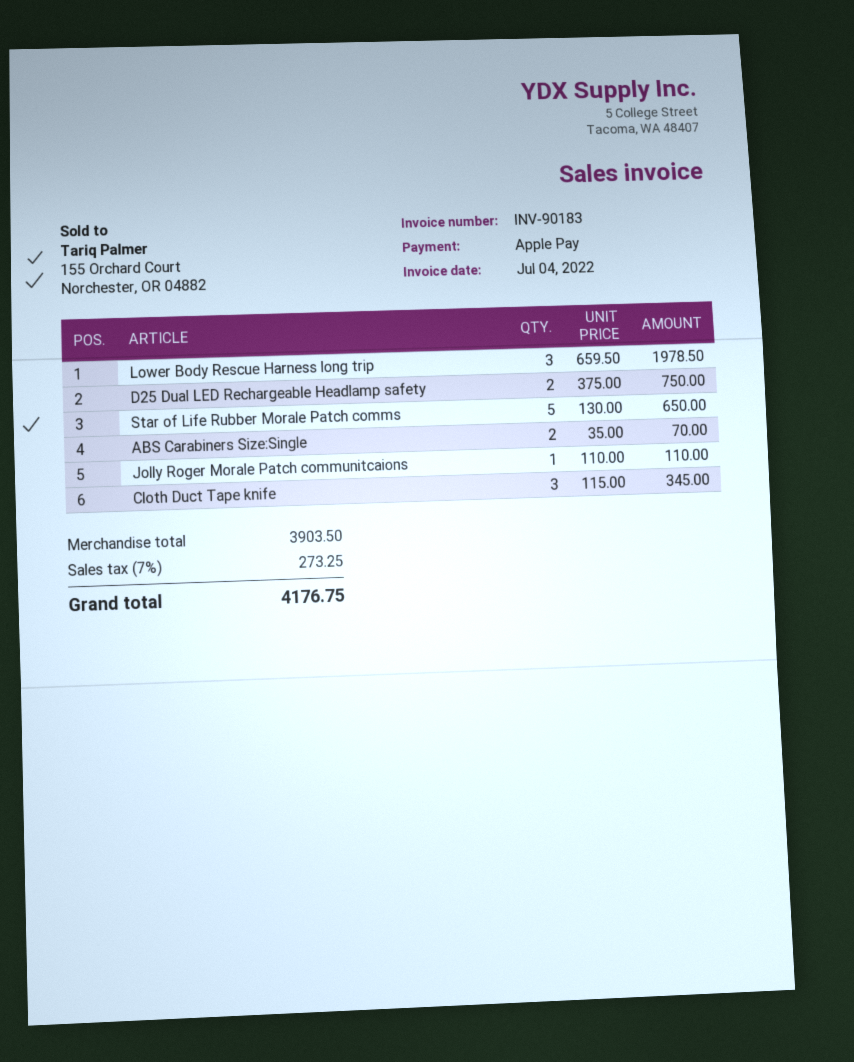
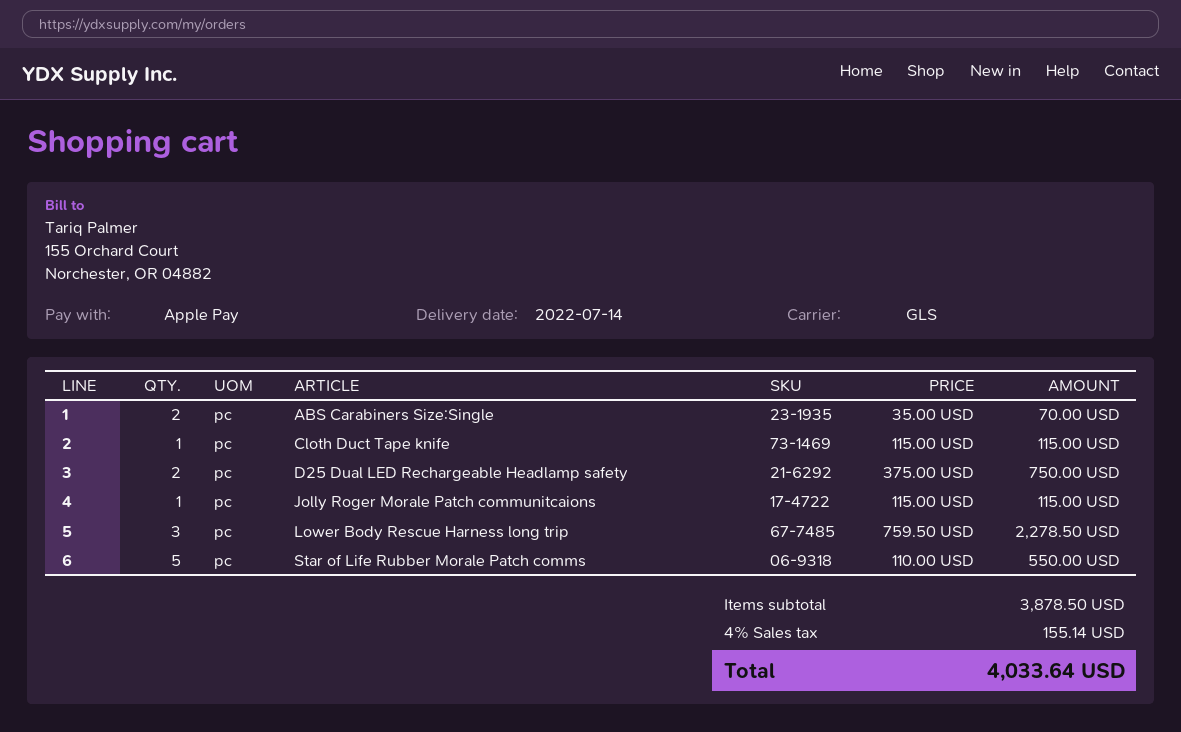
Lower Body Rescue Harness long trip: 3 x 659.50 = 1978.50 -> 3 x 759.50 = 2278.50
Star of Life Rubber Morale Patch comms: 5 x 130.00 = 650.00 -> 5 x 110.00 = 550.00
Jolly Roger Morale Patch communitcaions: 1 x 110.00 = 110.00 -> 1 x 115.00 = 115.00
Cloth Duct Tape knife: 3 x 115.00 = 345.00 -> 1 x 115.00 = 115.00
subtotal: 3903.50 -> 3878.50
tax: 7% = 273.25 -> 4% = 155.14
total: 4176.75 -> 4033.64

